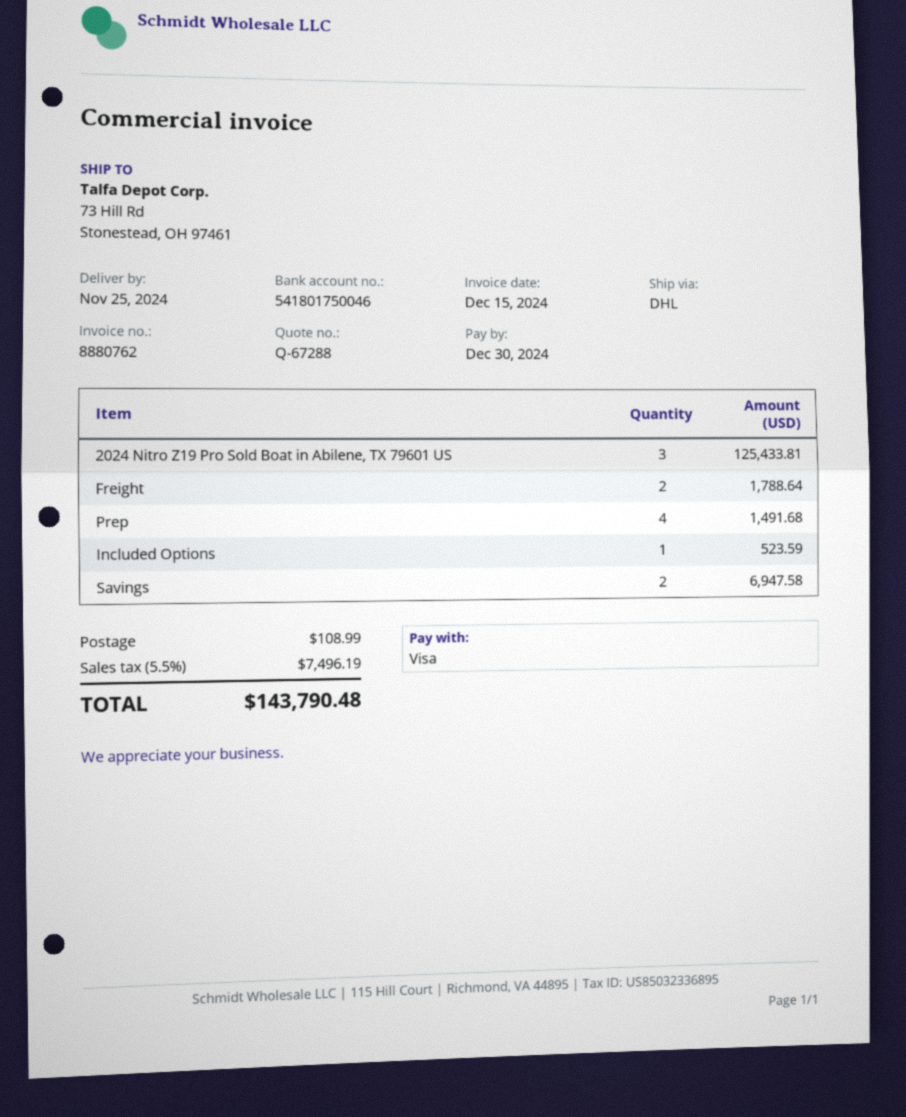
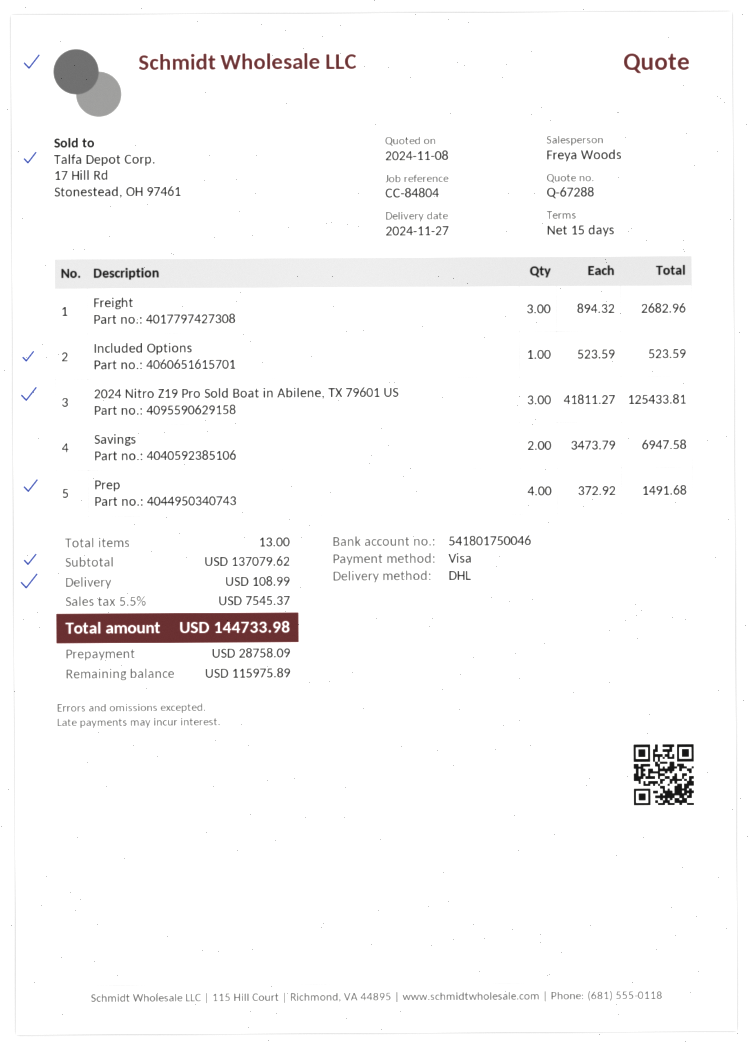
delivery date: 2024-11-25 -> 2024-11-27
Freight: 2 for 1788.64 -> 3 for 2682.96
tax: 5.5% = 7496.19 -> 5.5% = 7545.37
total: 143790.48 -> 144733.98

